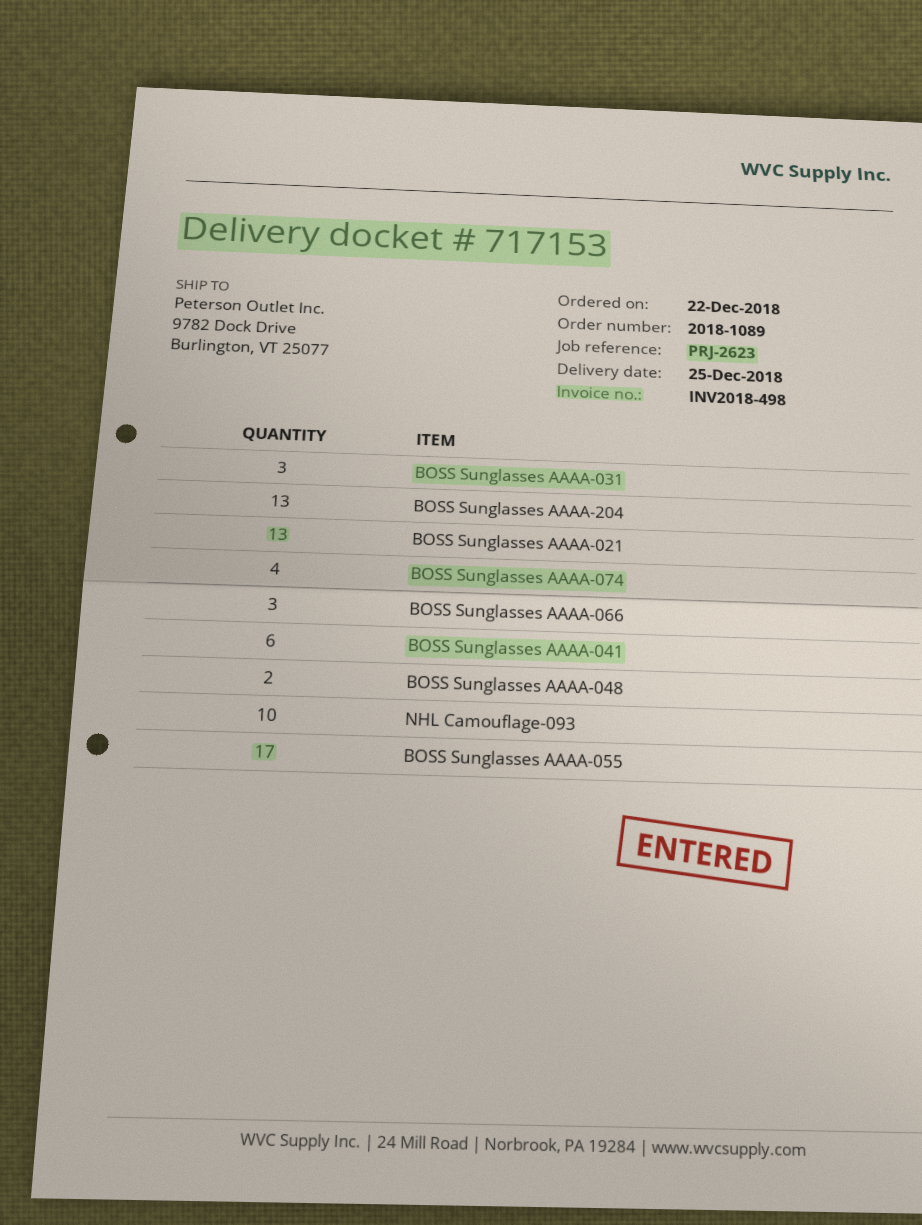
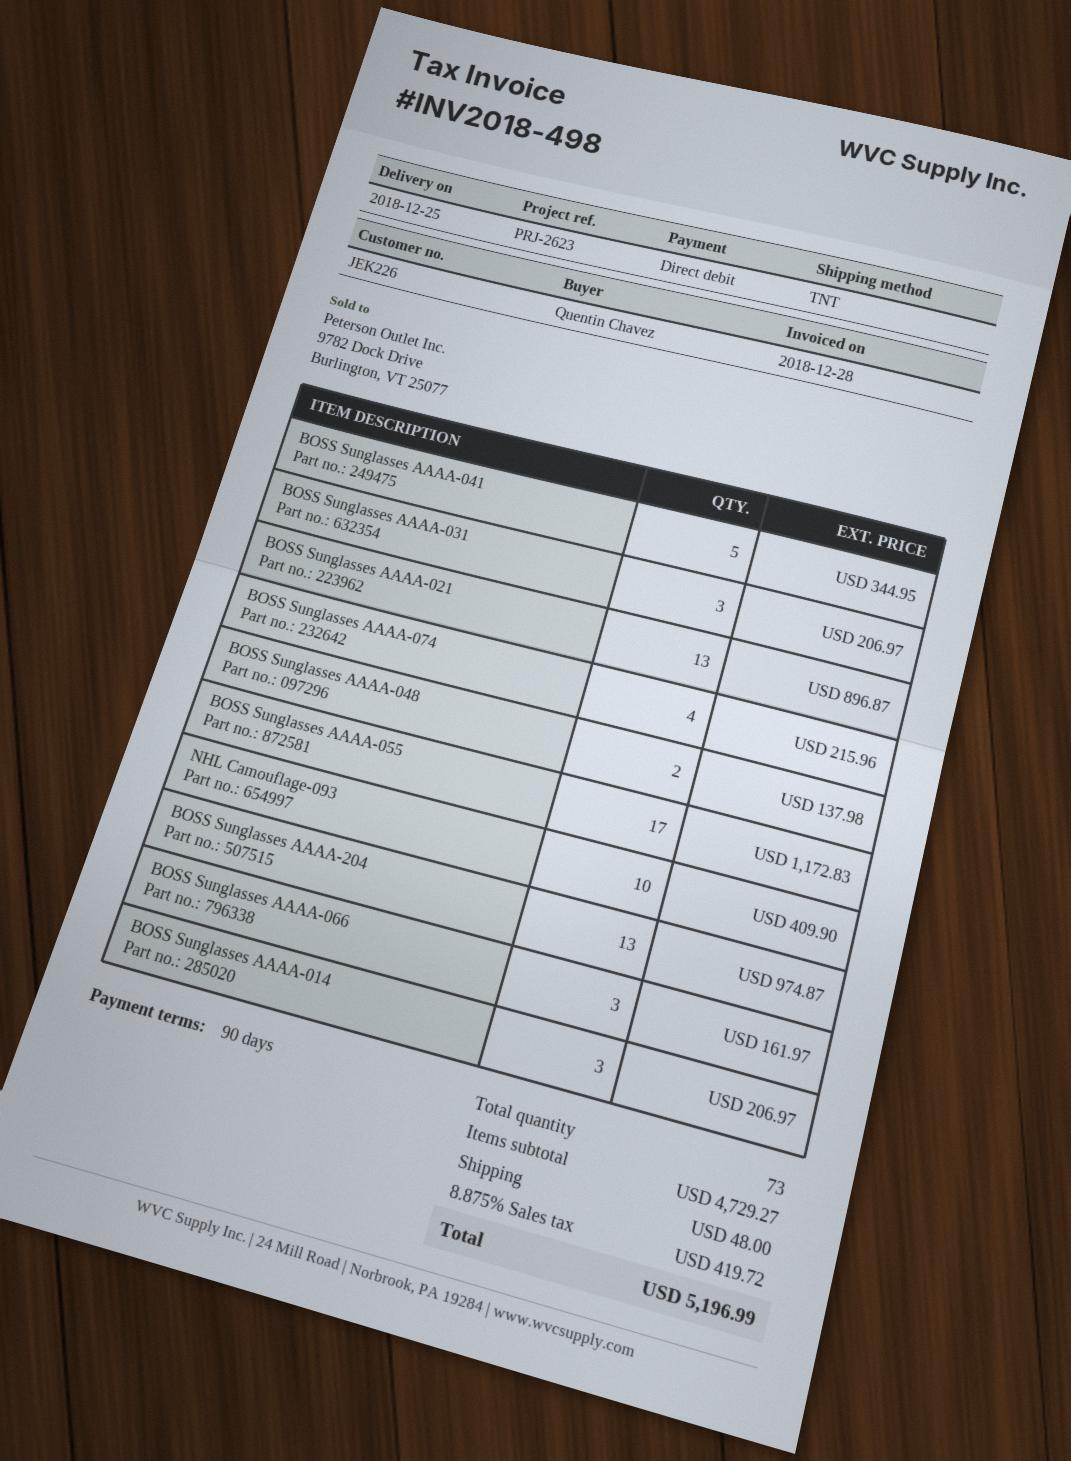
BOSS Sunglasses AAAA-041: 6 -> 5
BOSS Sunglasses AAAA-014: none -> 3

